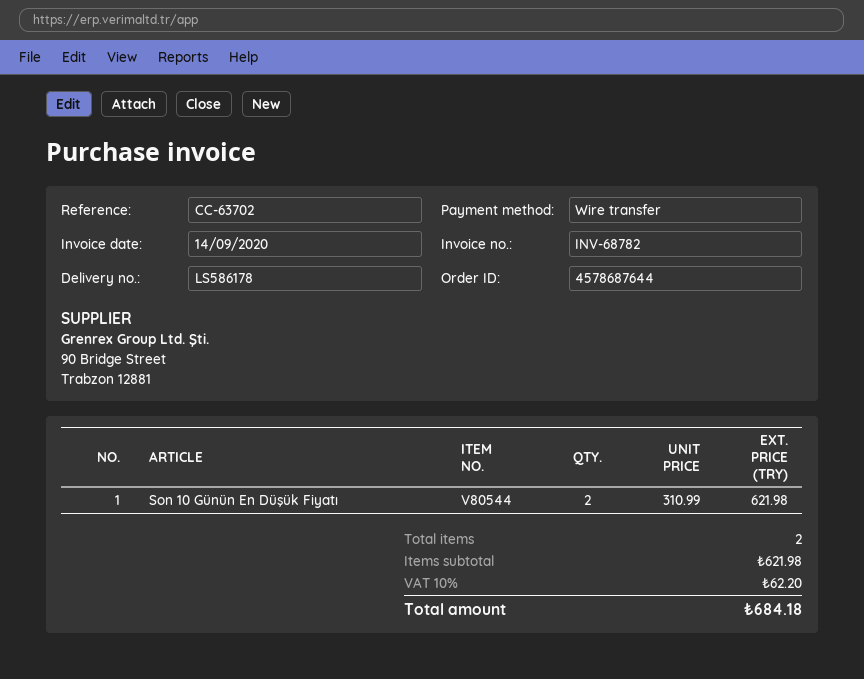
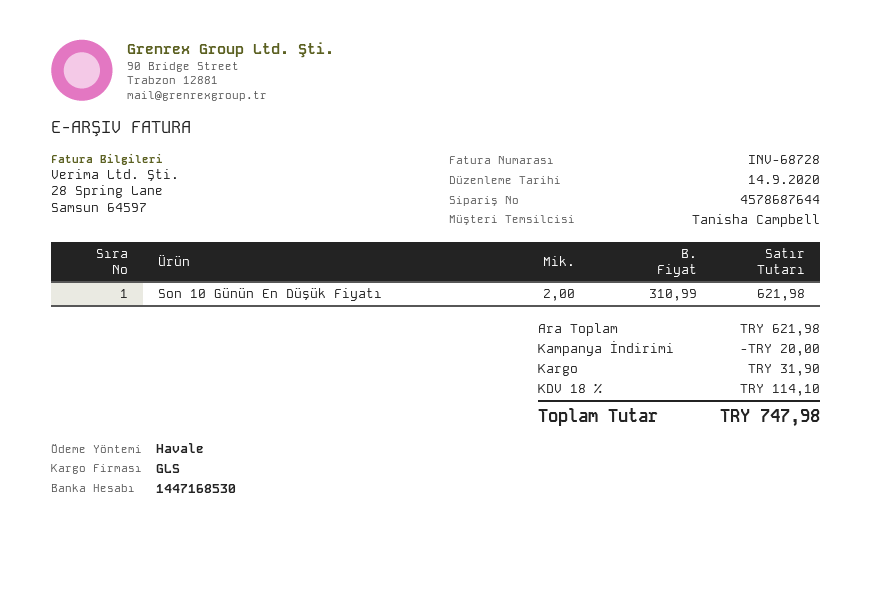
invoice number: INV-68782 -> INV-68728
discount: none -> 20.00
shipping: none -> 31.90
tax: 10% = 62.20 -> 18% = 114.10
total: 684.18 -> 747.98

